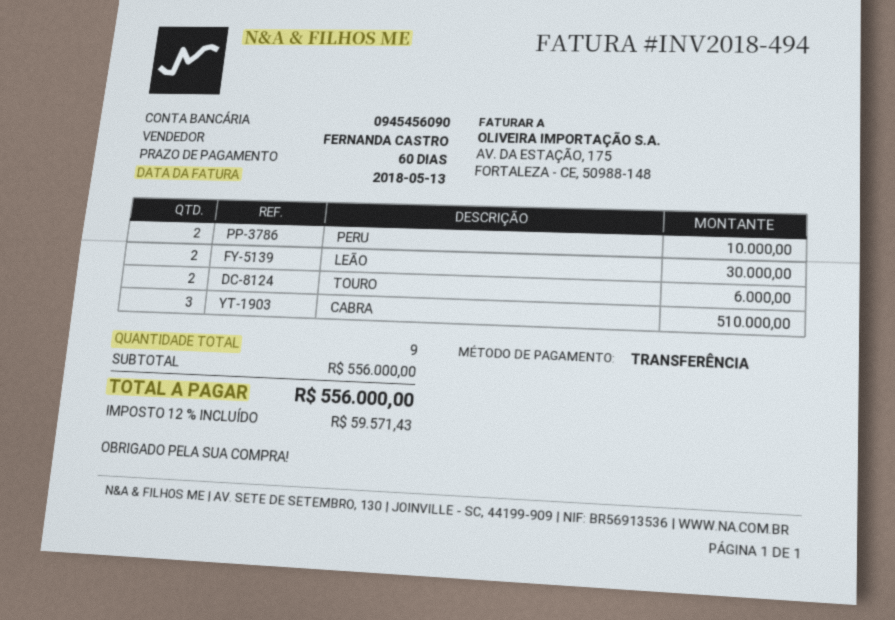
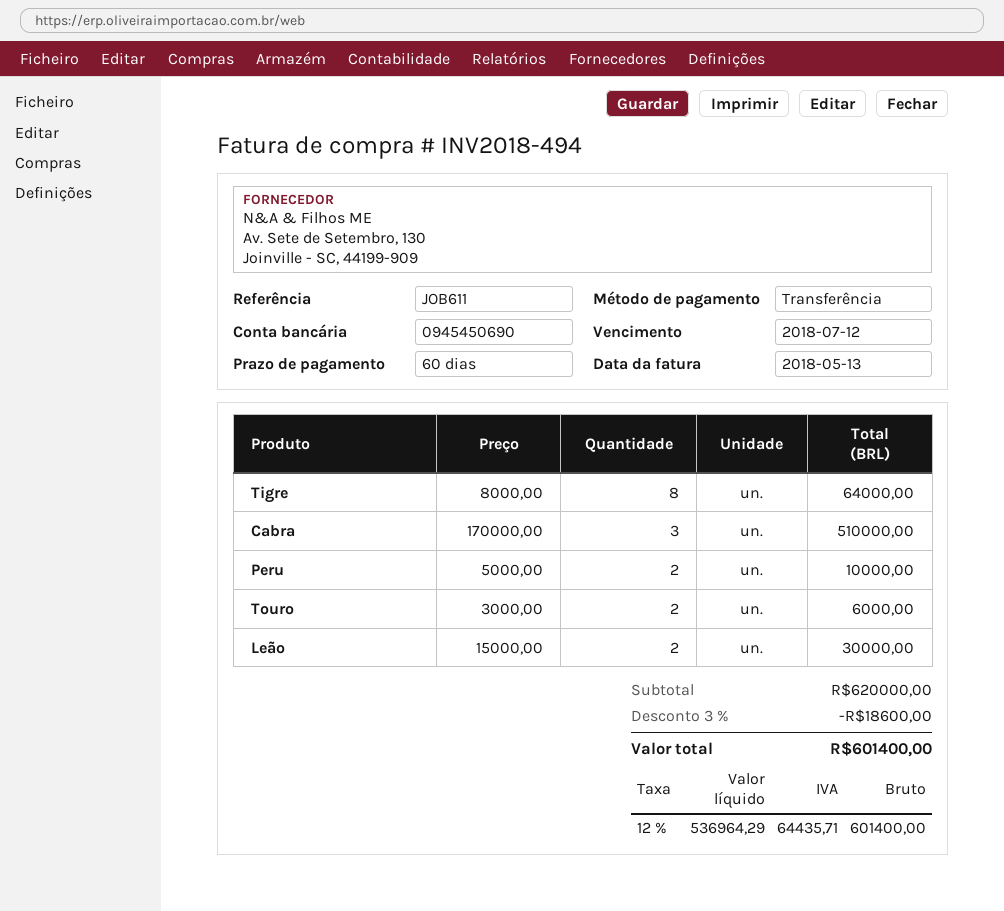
bank account: 0945456090 -> 0945450690
Tigre: none -> 8 for 64000.00
subtotal: 556000.00 -> 620000.00
discount: none -> 3% = 18600.00
tax: 12% = 59571.43 -> 12% = 64435.71
total: 556000.00 -> 601400.00

